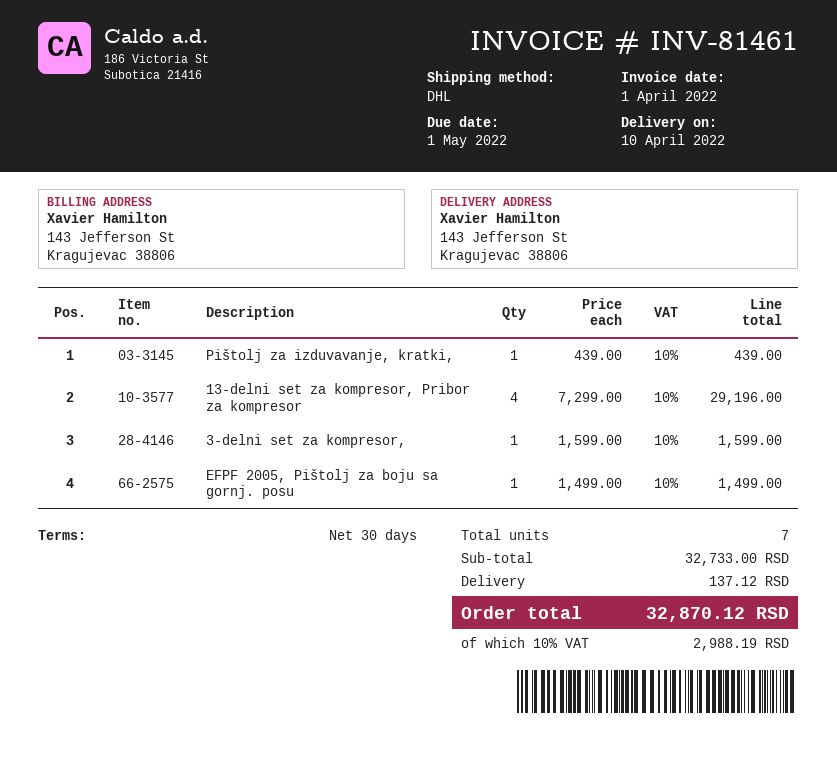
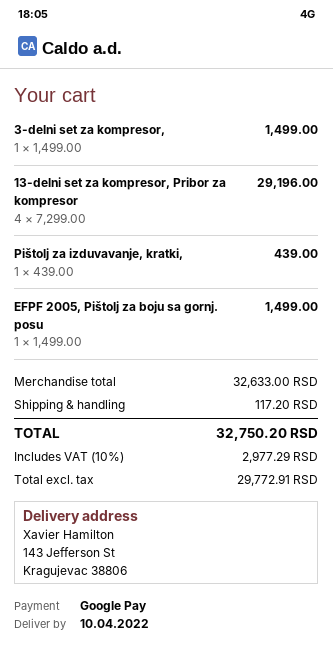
3-delni set za kompresor,: 1 x 1599.00 = 1599.00 -> 1 x 1499.00 = 1499.00
subtotal: 32733.00 -> 32633.00
shipping: 137.12 -> 117.20
tax: 10% = 2988.19 -> 10% = 2977.29
total: 32870.12 -> 32750.20

